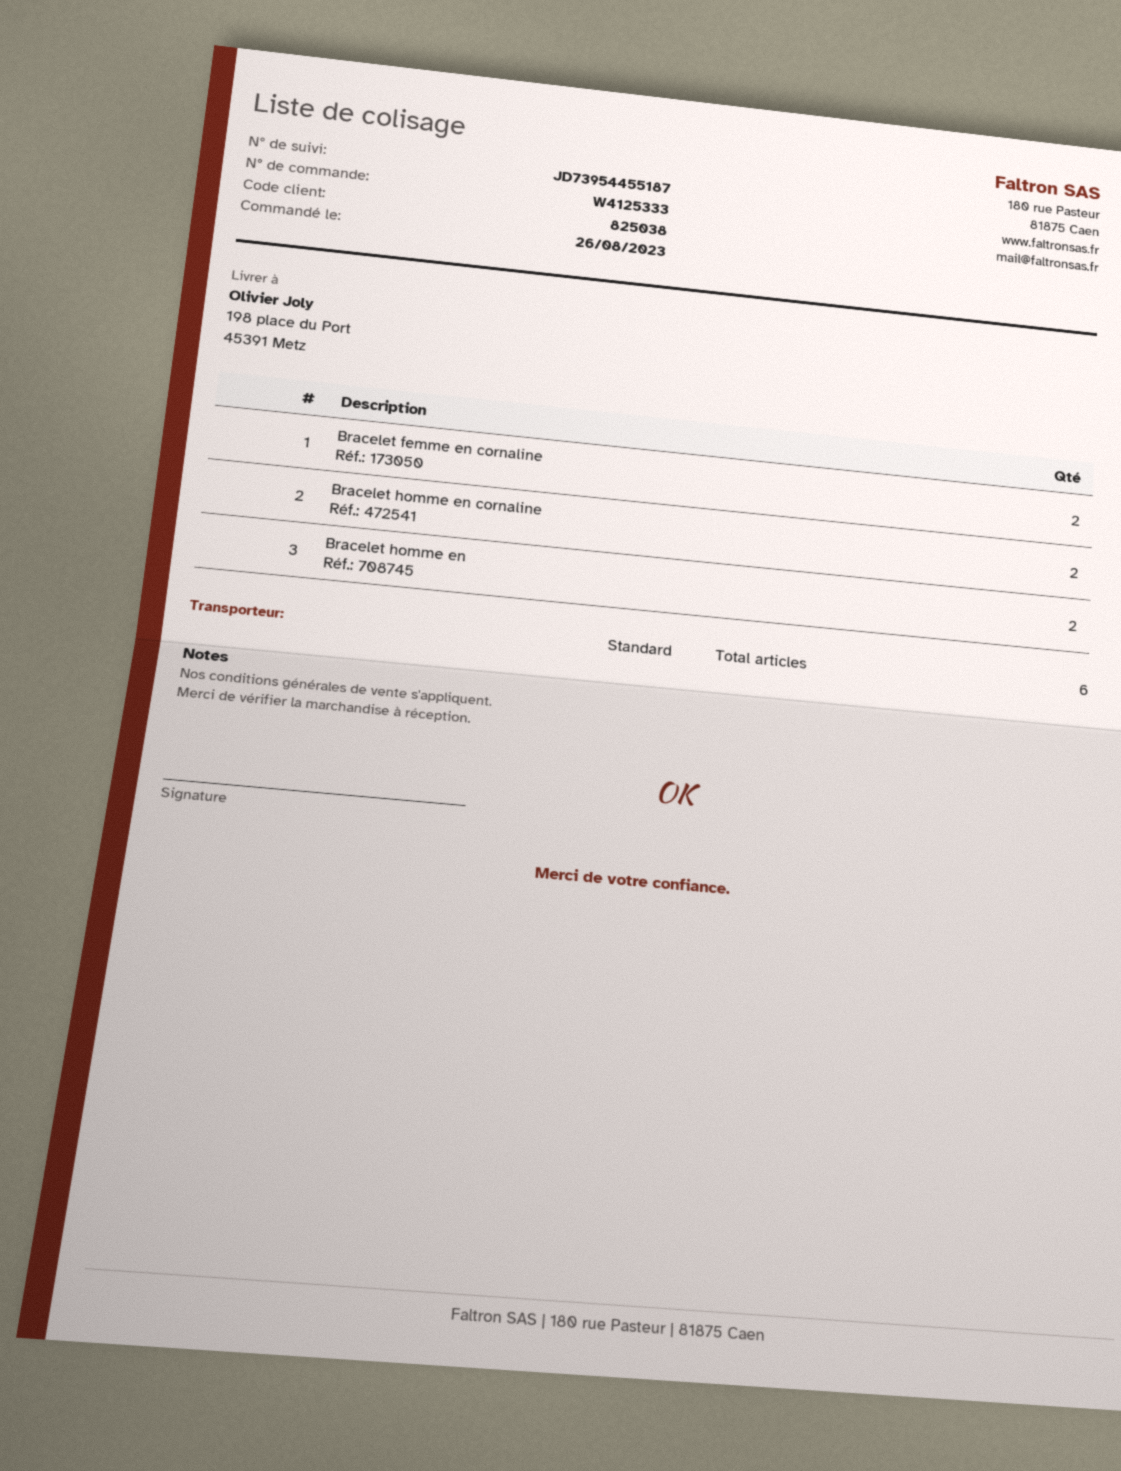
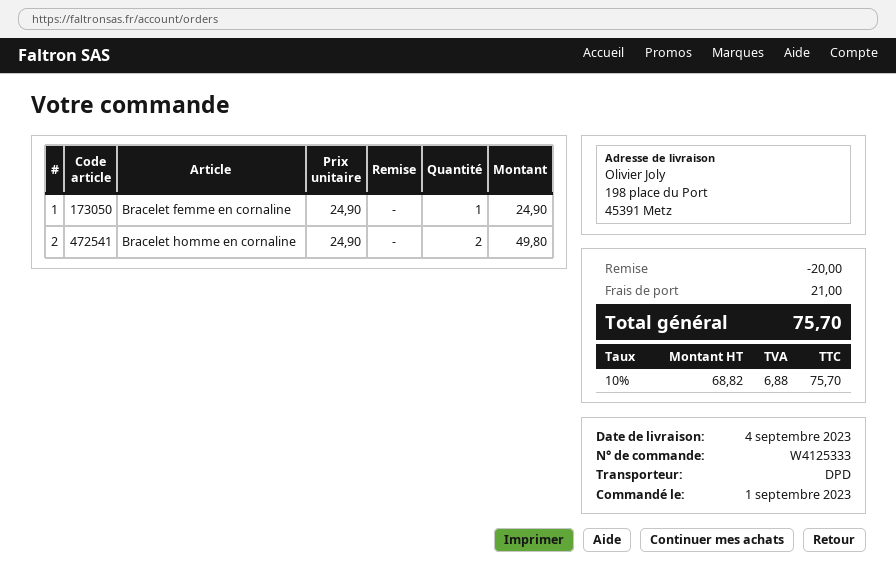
order date: 2023-08-26 -> 2023-09-01
shipping method: standard -> DPD
Bracelet femme en cornaline: 2 -> 1
Bracelet homme en: 2 -> none

